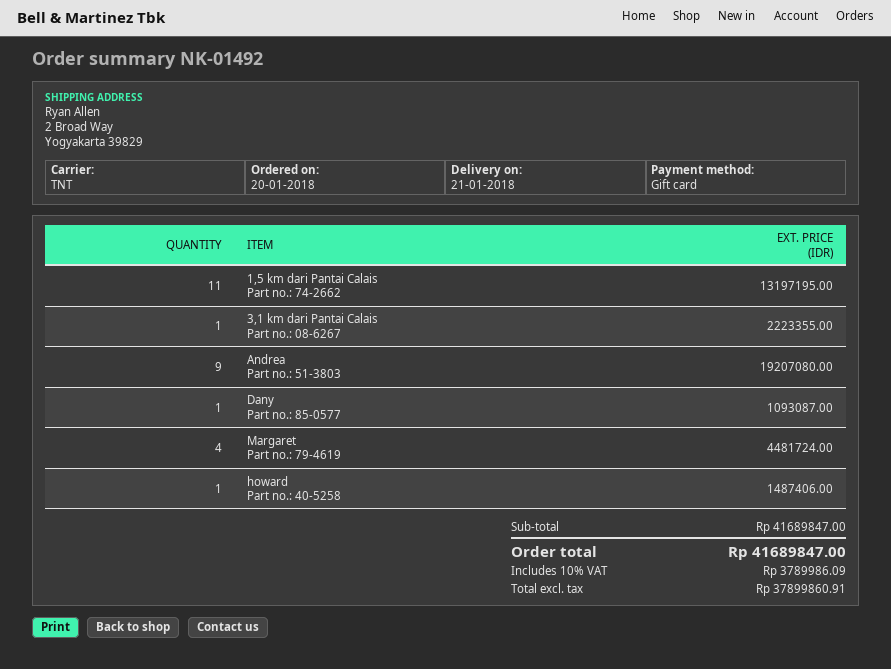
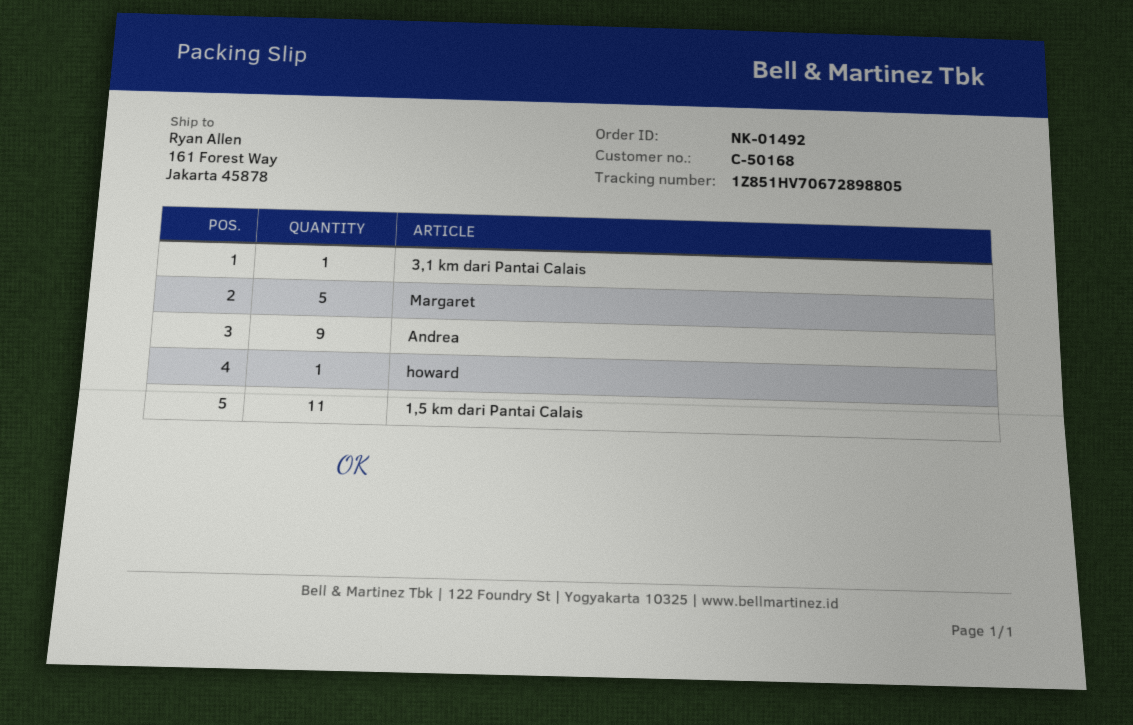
ship to: 2 Broad Way, Yogyakarta 39829 -> 161 Forest Way, Jakarta 45878
Dany: 1 -> none
Margaret: 4 -> 5

